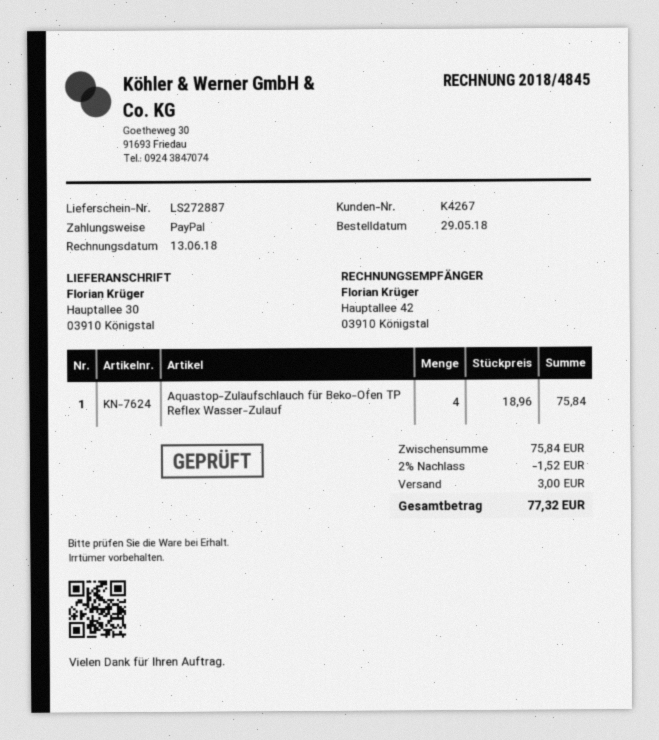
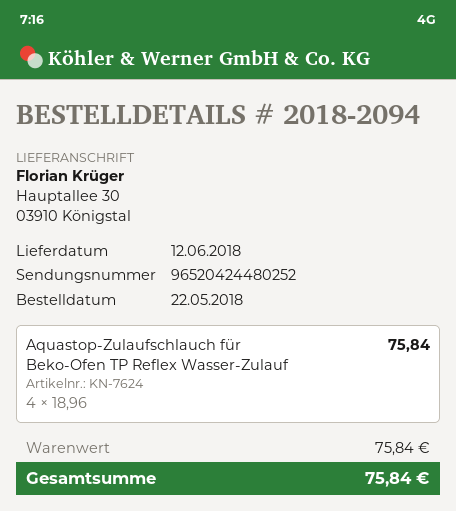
order date: 2018-05-29 -> 2018-05-22
discount: 2% = 1.52 -> none
shipping: 3.00 -> none
total: 77.32 -> 75.84

